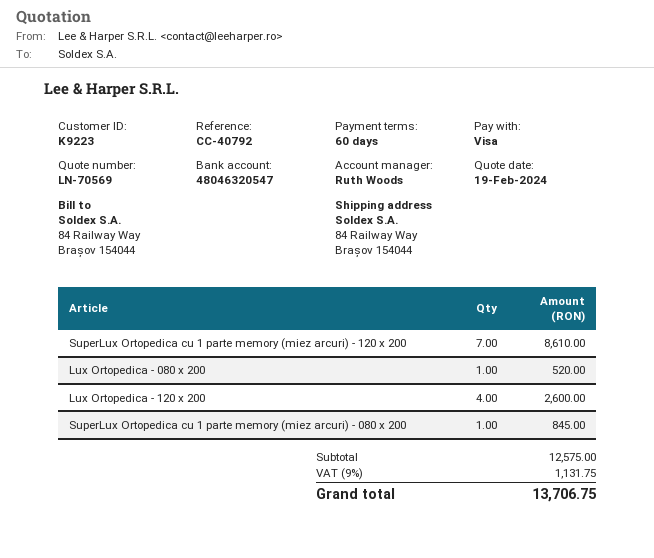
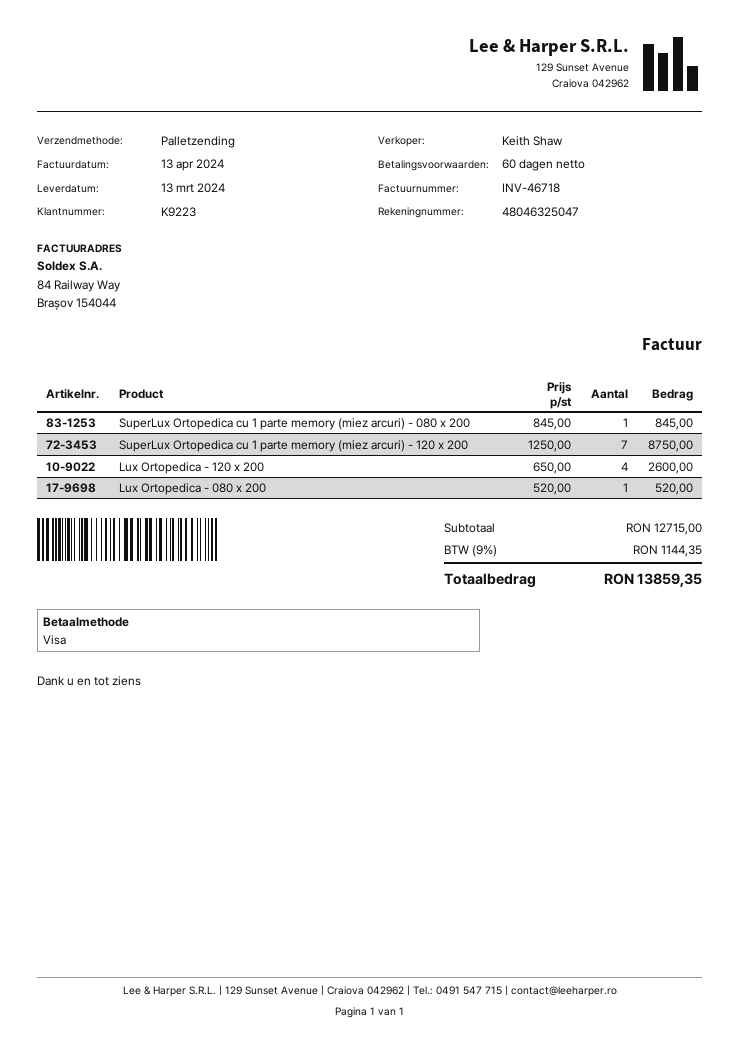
sales rep: Ruth Woods -> Keith Shaw
bank account: 48046320547 -> 48046325047
SuperLux Ortopedica cu 1 parte memory (miez arcuri) - 120 x 200: 7 for 8610.00 -> 7 for 8750.00
subtotal: 12575.00 -> 12715.00
tax: 9% = 1131.75 -> 9% = 1144.35
total: 13706.75 -> 13859.35

